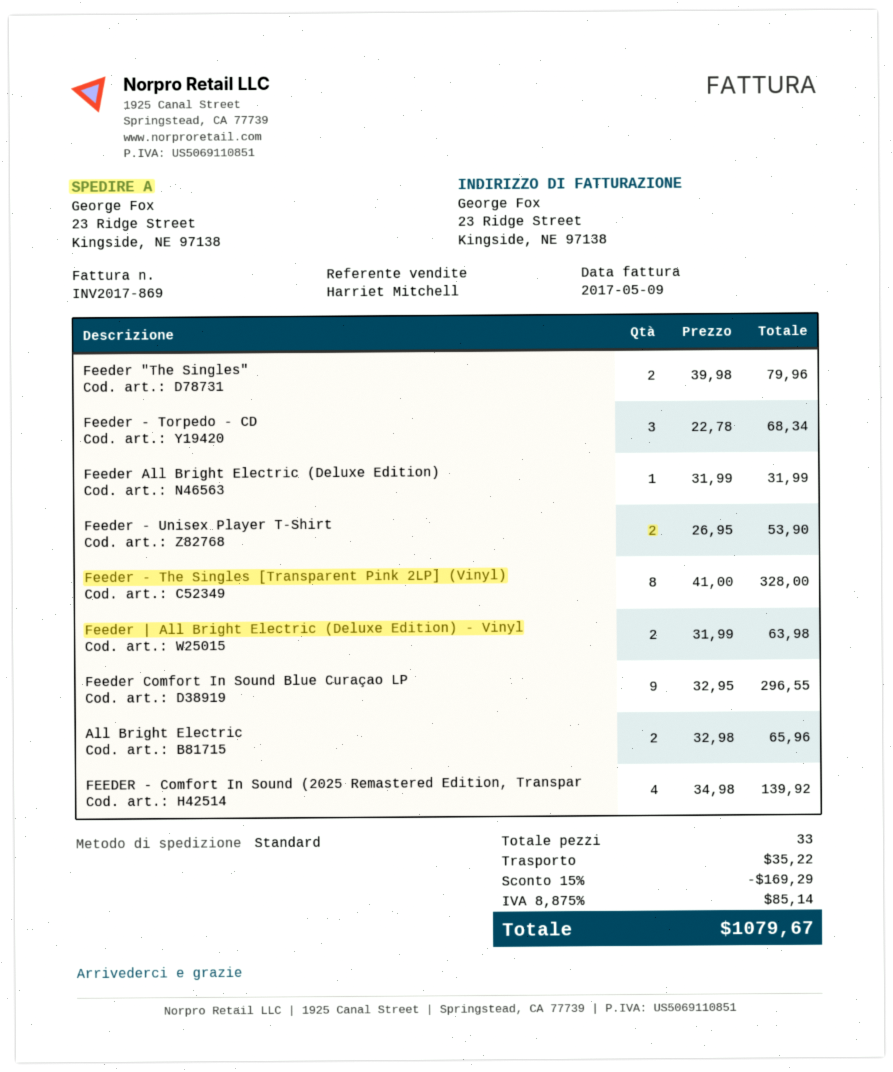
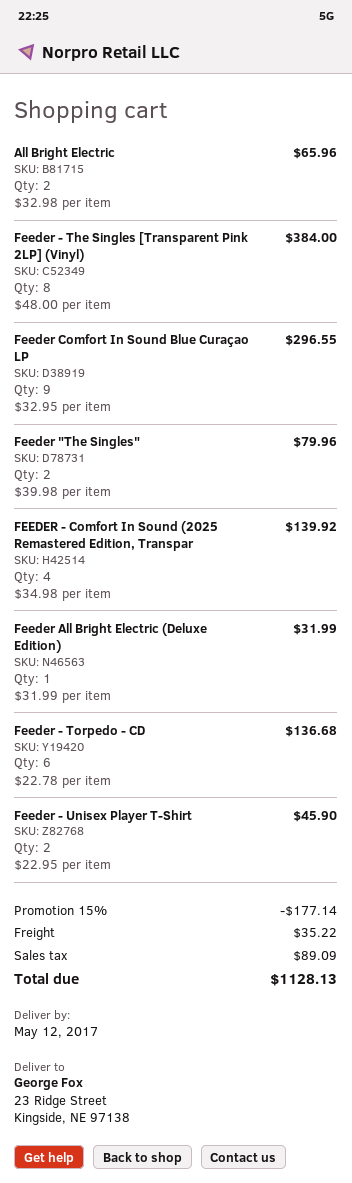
Feeder - Torpedo - CD: 3 x 22.78 = 68.34 -> 6 x 22.78 = 136.68
Feeder - Unisex Player T-Shirt: 2 x 26.95 = 53.90 -> 2 x 22.95 = 45.90
Feeder - The Singles [Transparent Pink 2LP] (Vinyl): 8 x 41.00 = 328.00 -> 8 x 48.00 = 384.00
Feeder | All Bright Electric (Deluxe Edition) - Vinyl: 2 x 31.99 = 63.98 -> none
discount: 15% = 169.29 -> 15% = 177.14
tax: 85.14 -> 89.09
total: 1079.67 -> 1128.13

